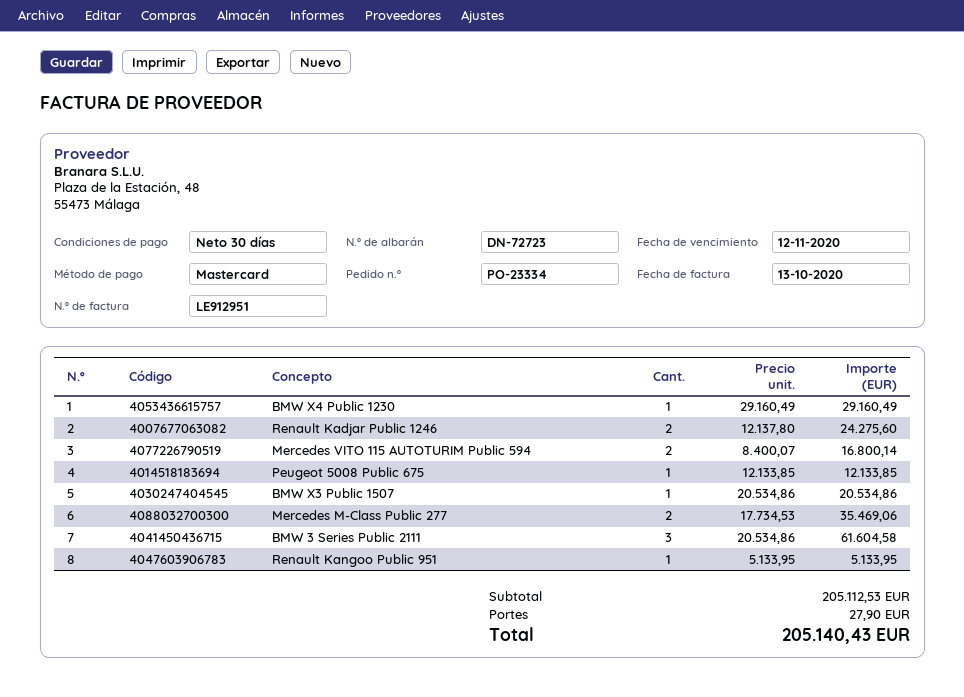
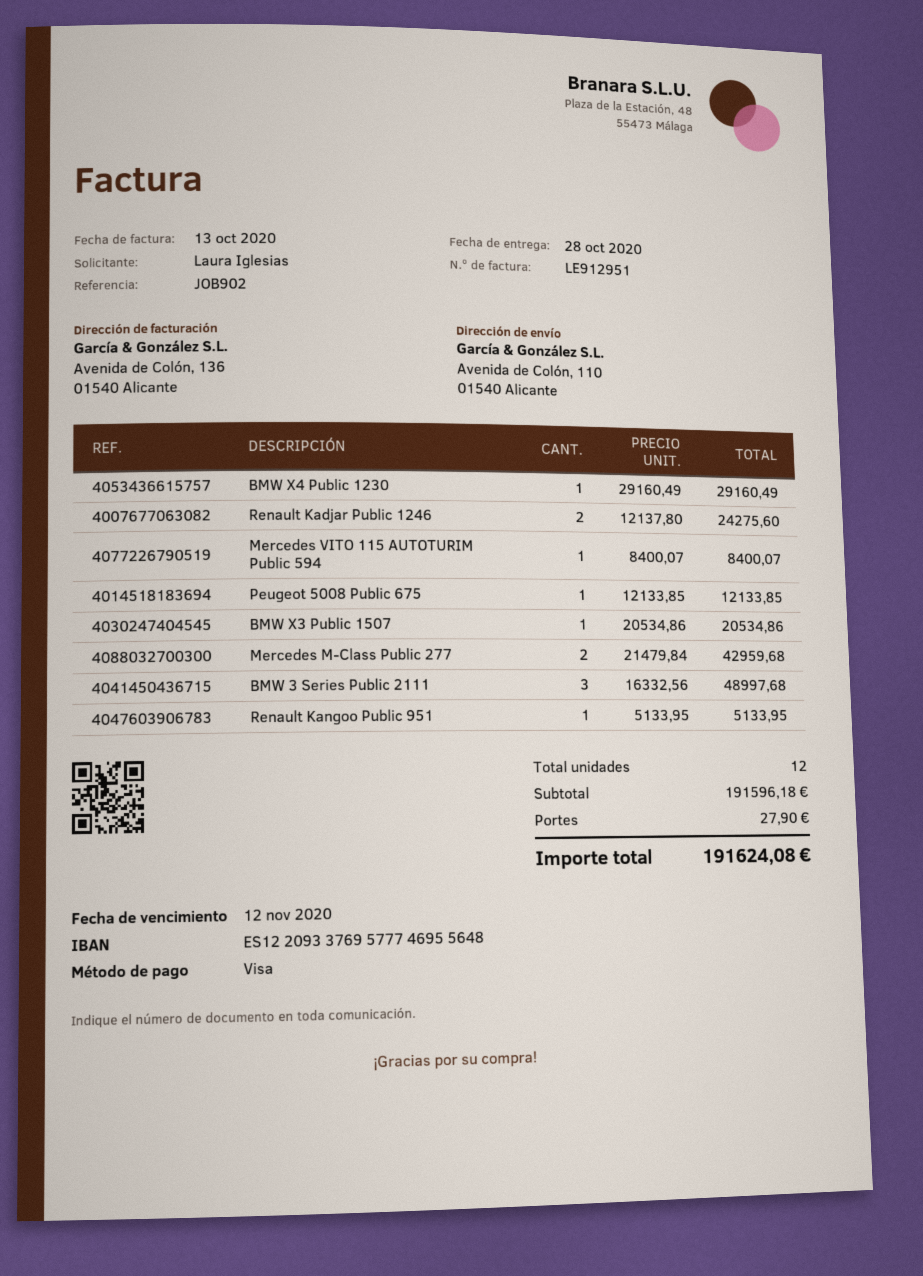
payment method: Mastercard -> Visa
Mercedes VITO 115 AUTOTURIM Public 594: 2 x 8400.07 = 16800.14 -> 1 x 8400.07 = 8400.07
Mercedes M-Class Public 277: 2 x 17734.53 = 35469.06 -> 2 x 21479.84 = 42959.68
BMW 3 Series Public 2111: 3 x 20534.86 = 61604.58 -> 3 x 16332.56 = 48997.68
subtotal: 205112.53 -> 191596.18
total: 205140.43 -> 191624.08

